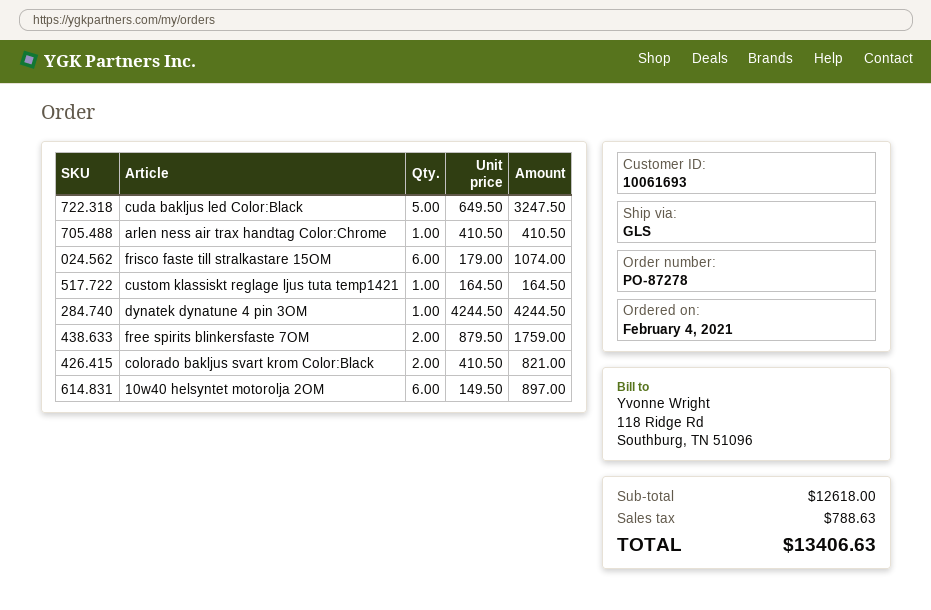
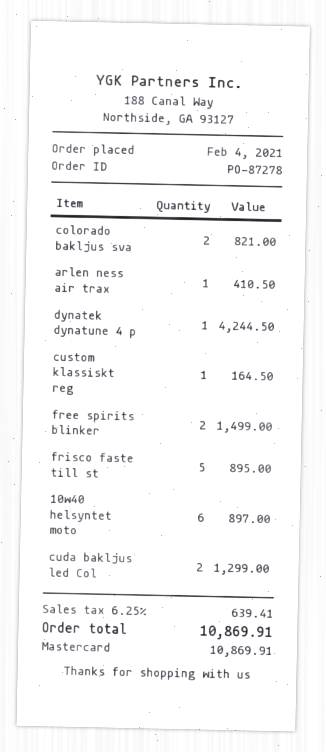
cuda bakljus led Color:Black: 5 for 3247.50 -> 2 for 1299.00
frisco faste till stralkastare 15OM: 6 for 1074.00 -> 5 for 895.00
free spirits blinkersfaste 7OM: 2 for 1759.00 -> 2 for 1499.00
tax: 788.63 -> 639.41
total: 13406.63 -> 10869.91

